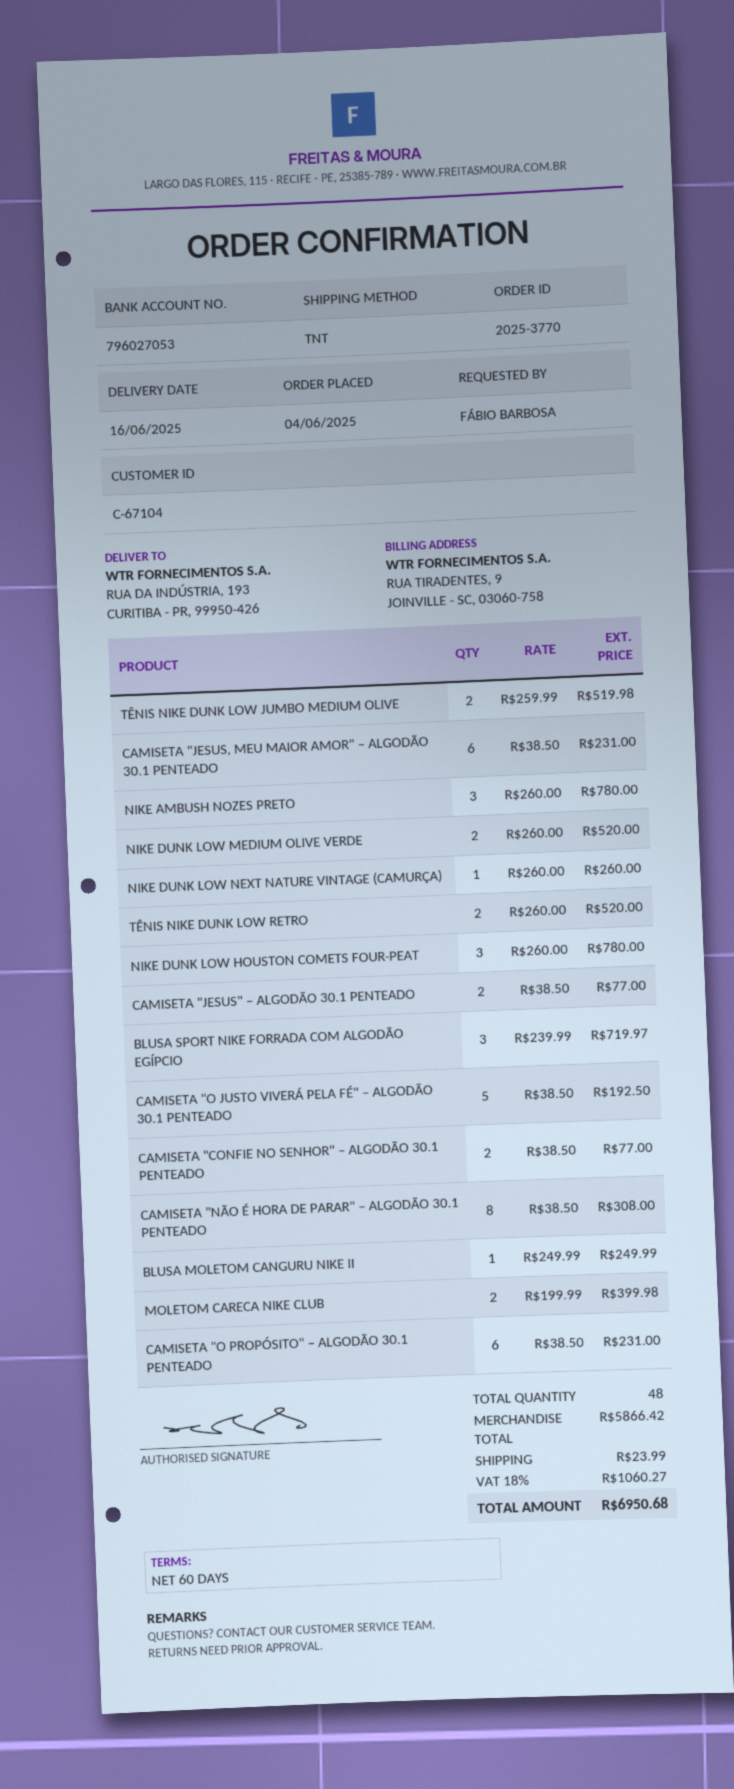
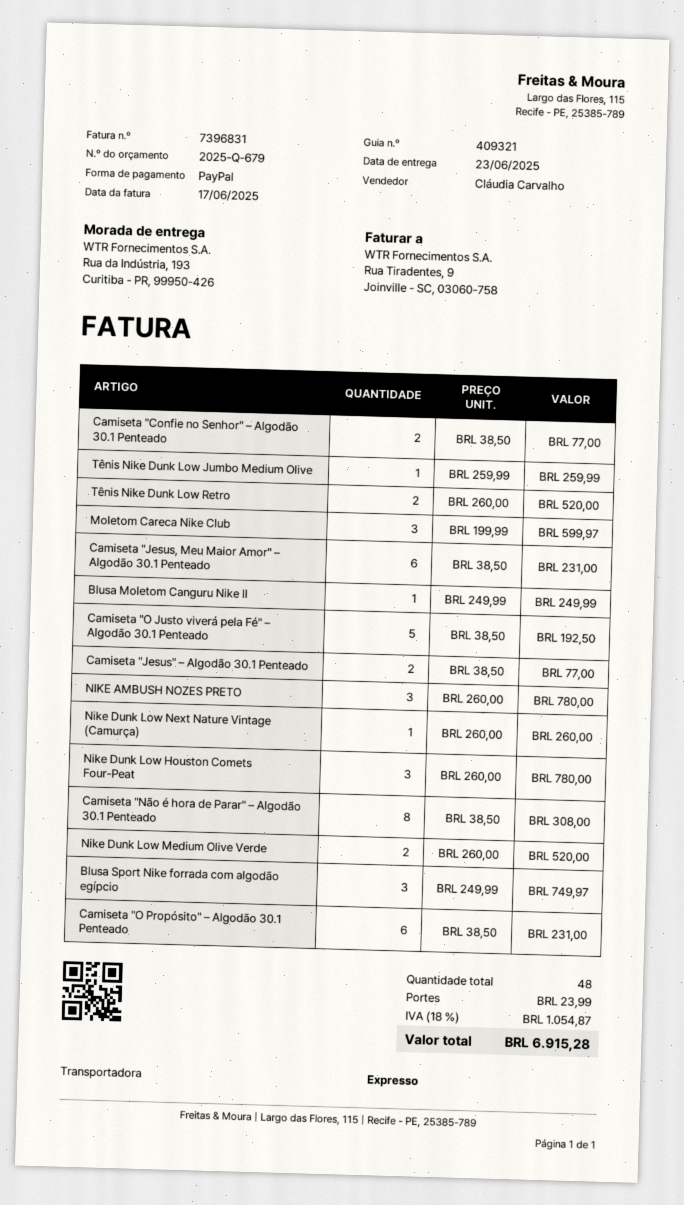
delivery date: 2025-06-16 -> 2025-06-23
shipping method: TNT -> express
TÊNIS NIKE DUNK LOW JUMBO MEDIUM OLIVE: 2 x 259.99 = 519.98 -> 1 x 259.99 = 259.99
BLUSA SPORT NIKE FORRADA COM ALGODÃO EGÍPCIO: 3 x 239.99 = 719.97 -> 3 x 249.99 = 749.97
MOLETOM CARECA NIKE CLUB: 2 x 199.99 = 399.98 -> 3 x 199.99 = 599.97
tax: 18% = 1060.27 -> 18% = 1054.87
total: 6950.68 -> 6915.28

